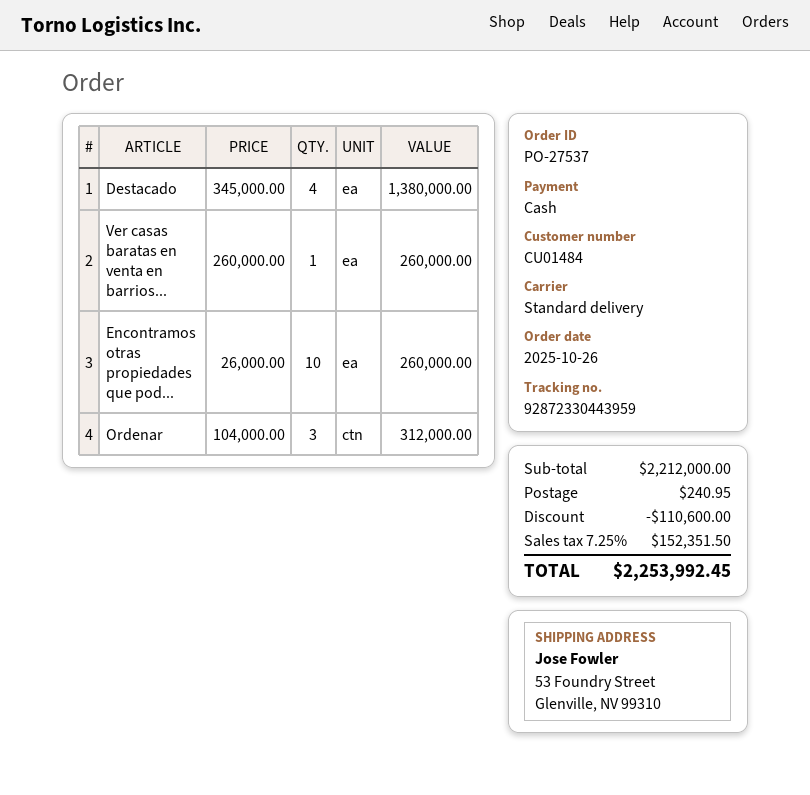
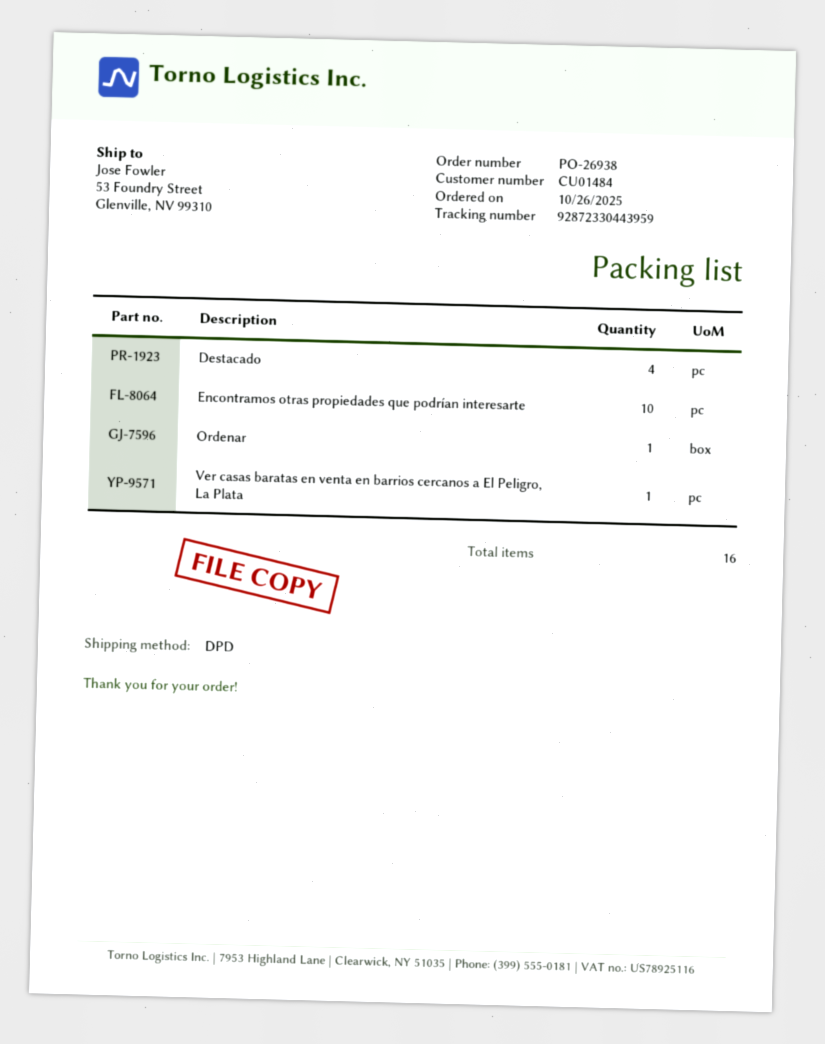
order number: PO-27537 -> PO-26938
shipping method: standard -> DPD
Ordenar: 3 -> 1

